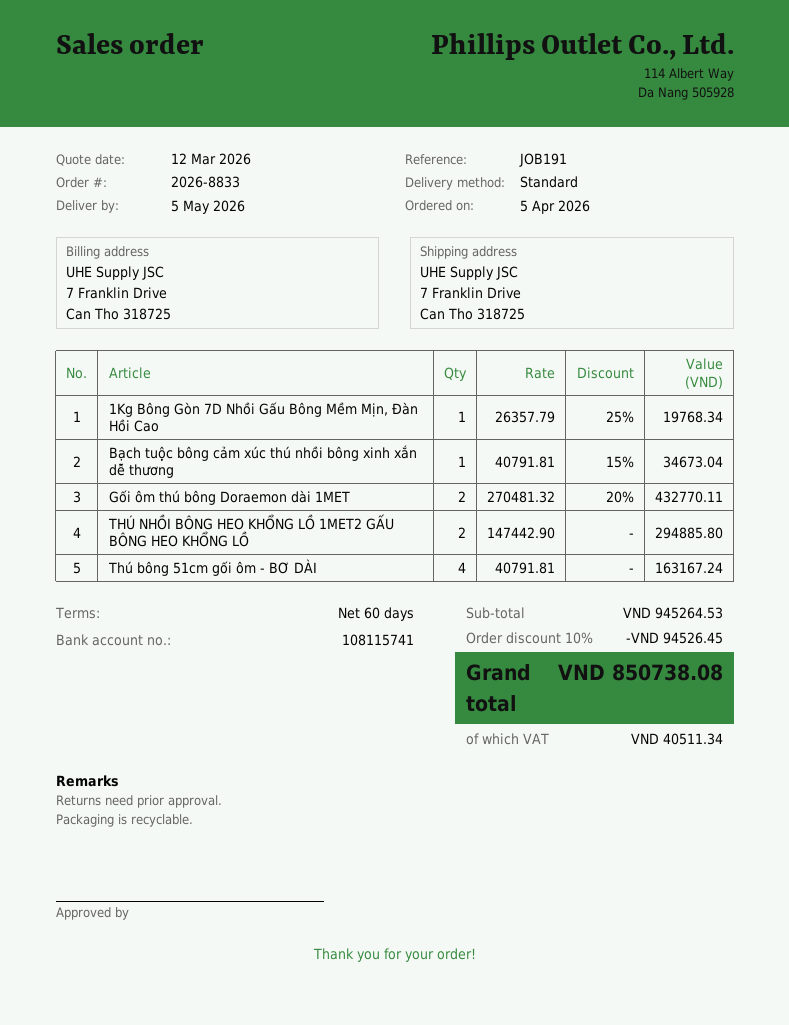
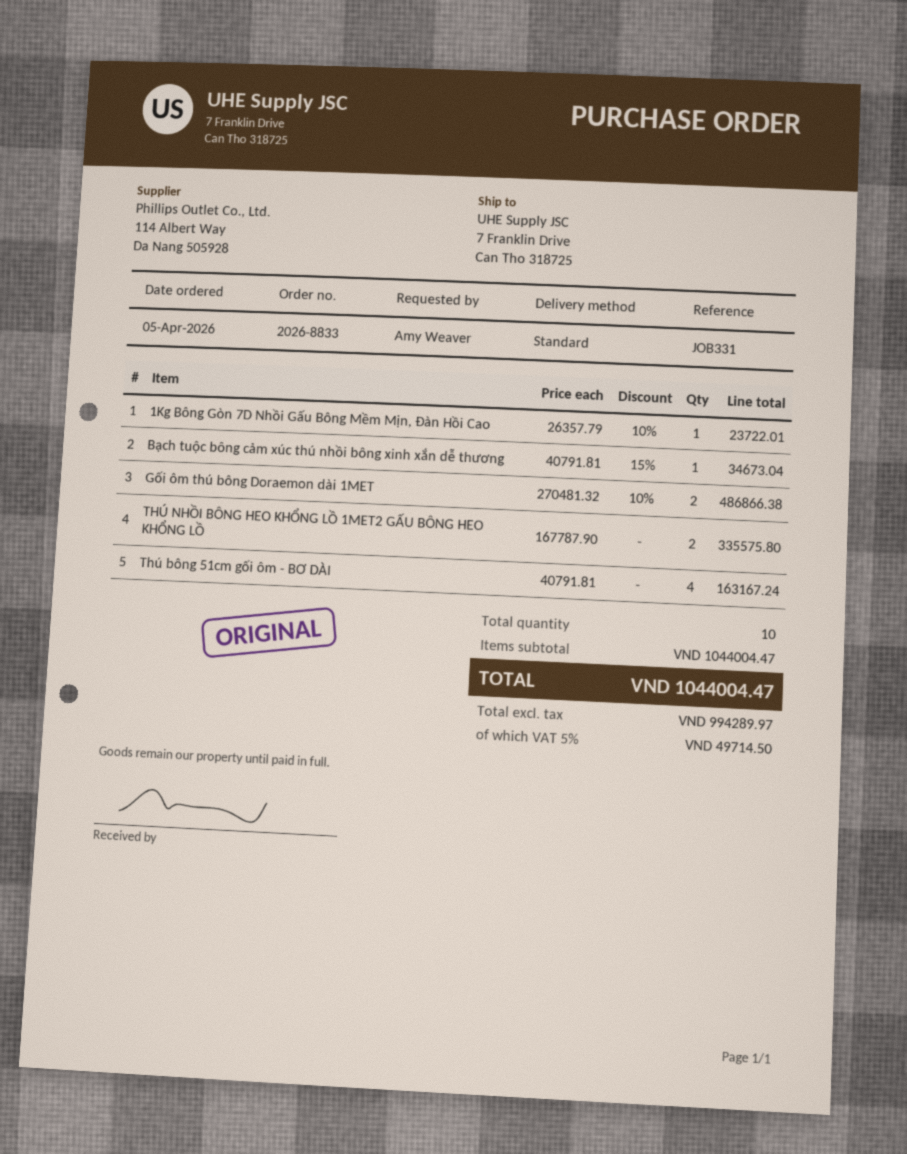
reference: JOB191 -> JOB331
1Kg Bông Gòn 7D Nhồi Gấu Bông Mềm Mịn, Đàn Hồi Cao: 1 x 26357.79 - 25% = 19768.34 -> 1 x 26357.79 - 10% = 23722.01
Gối ôm thú bông Doraemon dài 1MET: 2 x 270481.32 - 20% = 432770.11 -> 2 x 270481.32 - 10% = 486866.38
THÚ NHỒI BÔNG HEO KHỔNG LỒ 1MET2 GẤU BÔNG HEO KHỔNG LỒ: 2 x 147442.90 = 294885.80 -> 2 x 167787.90 = 335575.80
subtotal: 945264.53 -> 1044004.47
discount: 10% = 94526.45 -> none
tax: 40511.34 -> 49714.50
total: 850738.08 -> 1044004.47

